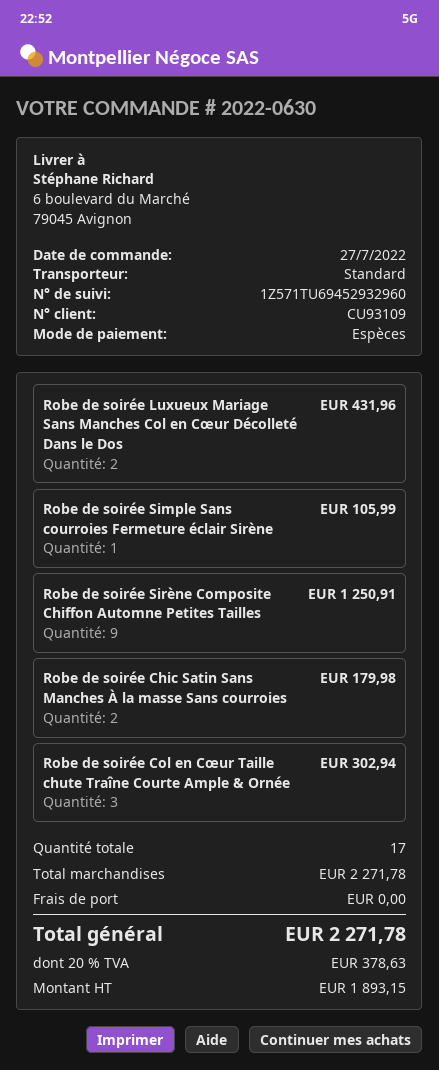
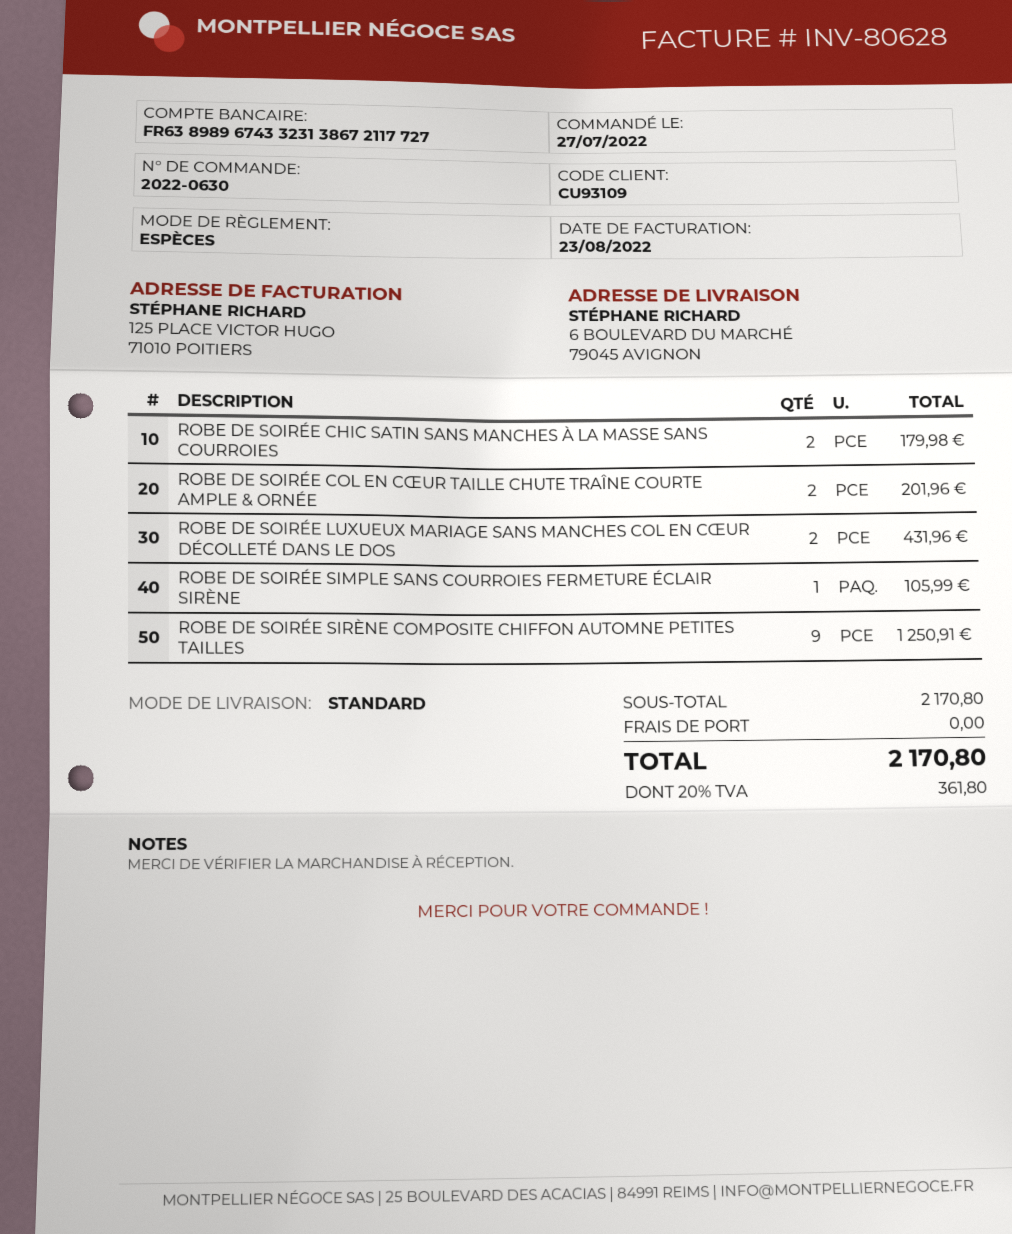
Robe de soirée Col en Cœur Taille chute Traîne Courte Ample & Ornée: 3 for 302.94 -> 2 for 201.96
subtotal: 2271.78 -> 2170.80
tax: 20% = 378.63 -> 20% = 361.80
total: 2271.78 -> 2170.80

